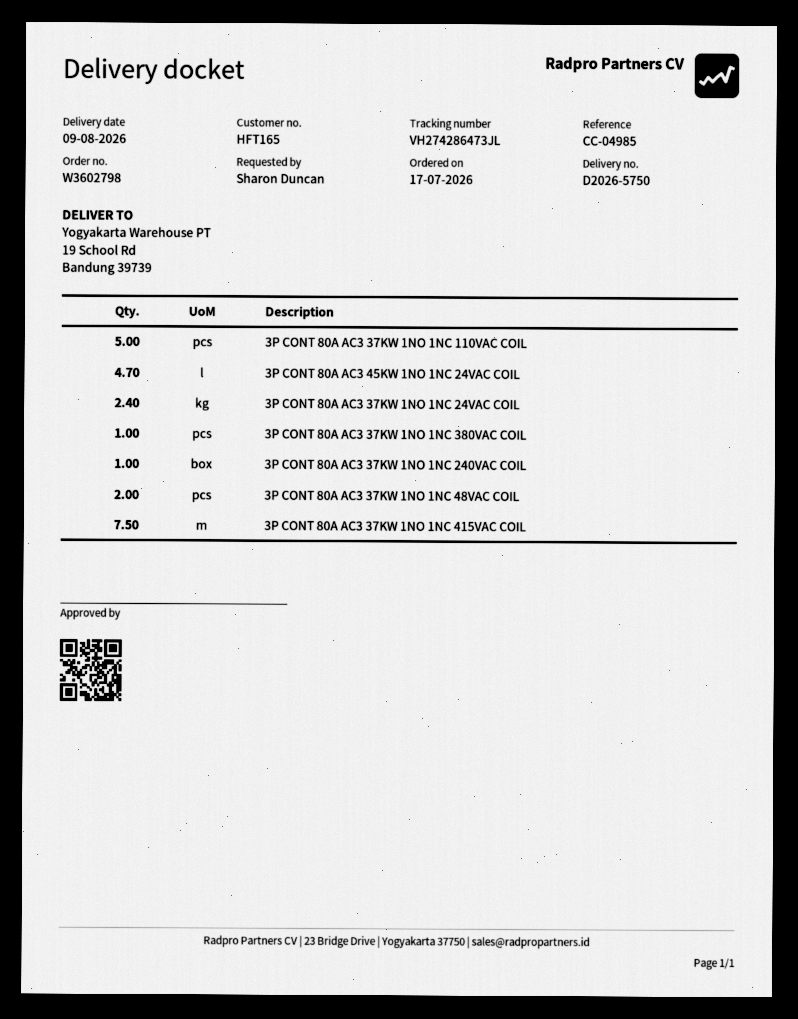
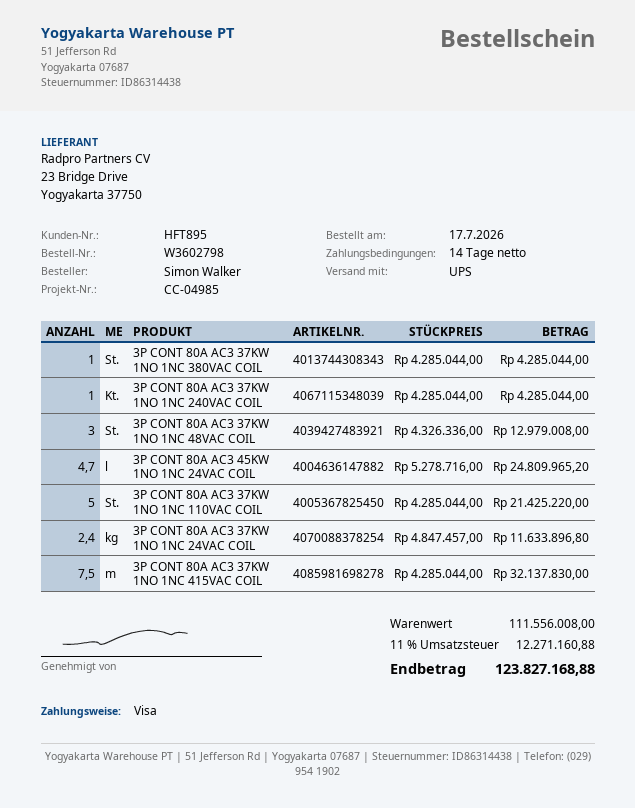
customer number: HFT165 -> HFT895
ordered by: Sharon Duncan -> Simon Walker
3P CONT 80A AC3 37KW 1NO 1NC 48VAC COIL: 2 -> 3

